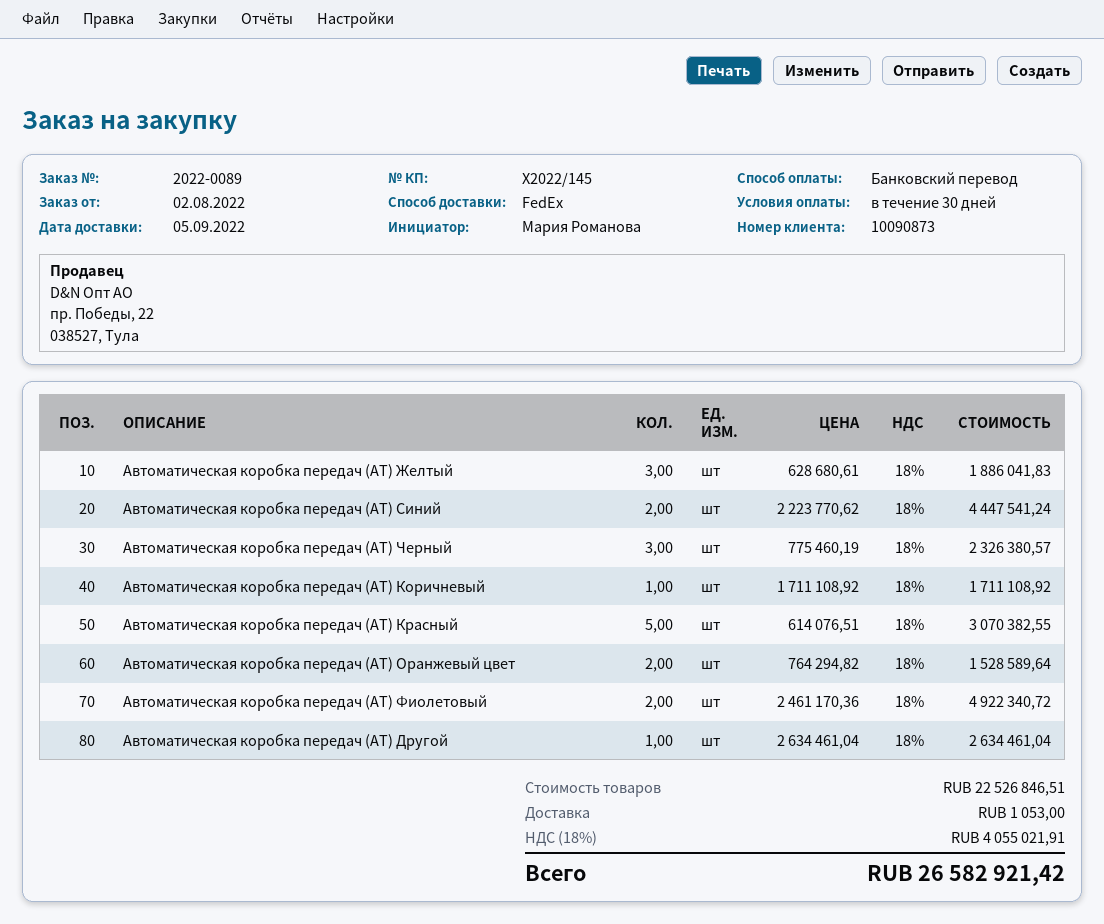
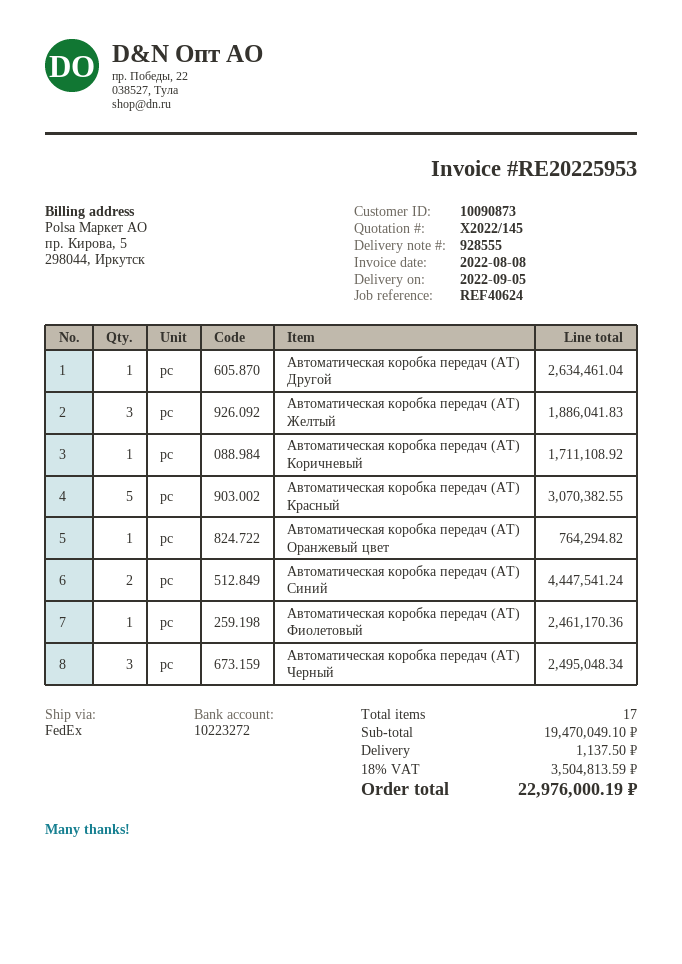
Автоматическая коробка передач (АТ) Черный: 3 for 2326380.57 -> 3 for 2495048.34
Автоматическая коробка передач (АТ) Оранжевый цвет: 2 for 1528589.64 -> 1 for 764294.82
Автоматическая коробка передач (АТ) Фиолетовый: 2 for 4922340.72 -> 1 for 2461170.36
subtotal: 22526846.51 -> 19470049.10
shipping: 1053.00 -> 1137.50
tax: 18% = 4055021.91 -> 18% = 3504813.59
total: 26582921.42 -> 22976000.19

